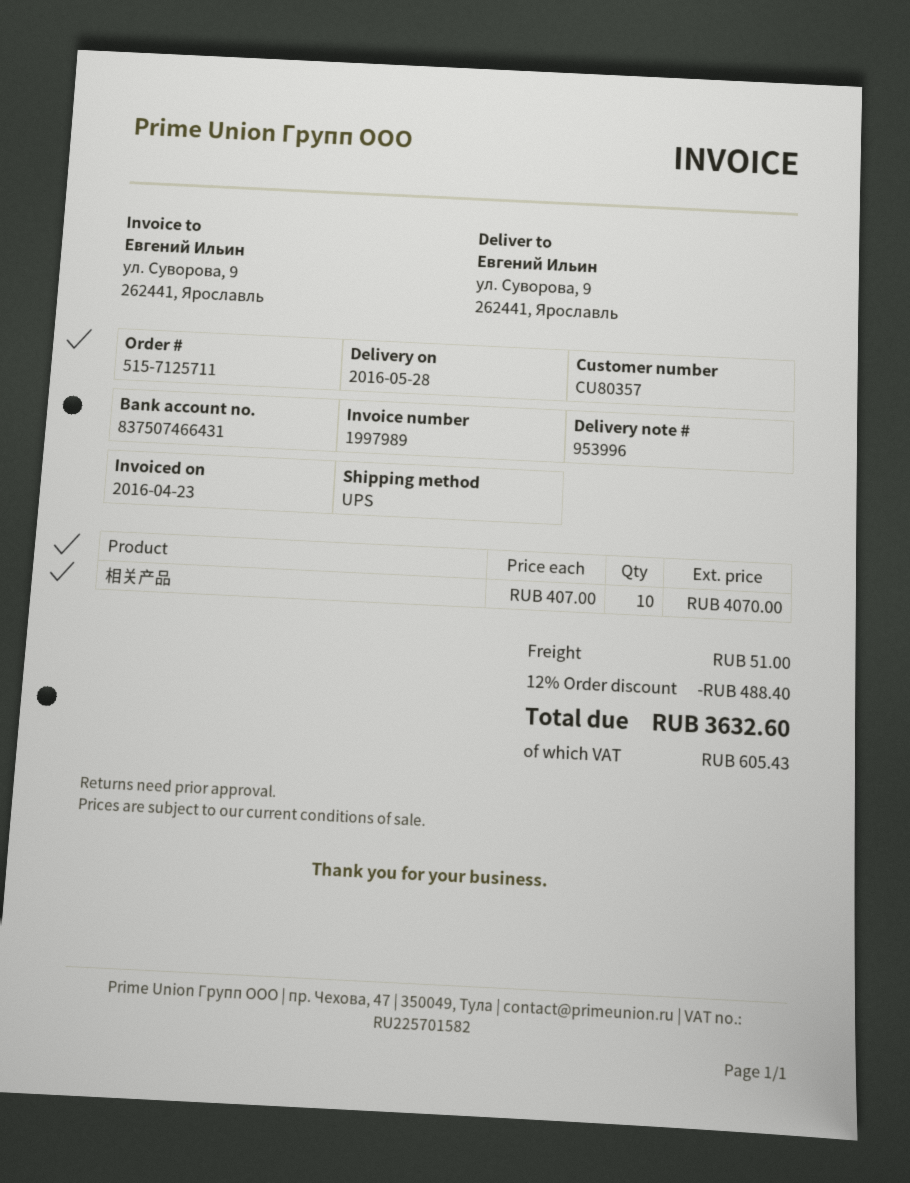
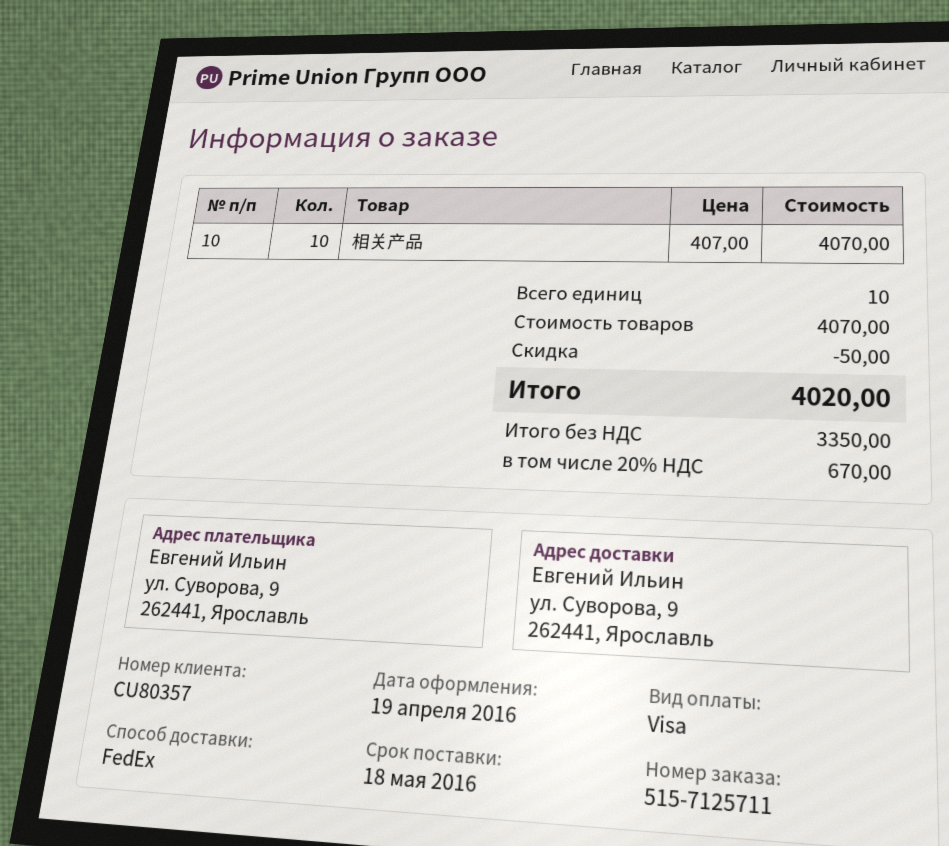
delivery date: 2016-05-28 -> 2016-05-18
shipping method: UPS -> FedEx
discount: 488.40 -> 50.00
shipping: 51.00 -> none
tax: 605.43 -> 670.00
total: 3632.60 -> 4020.00

